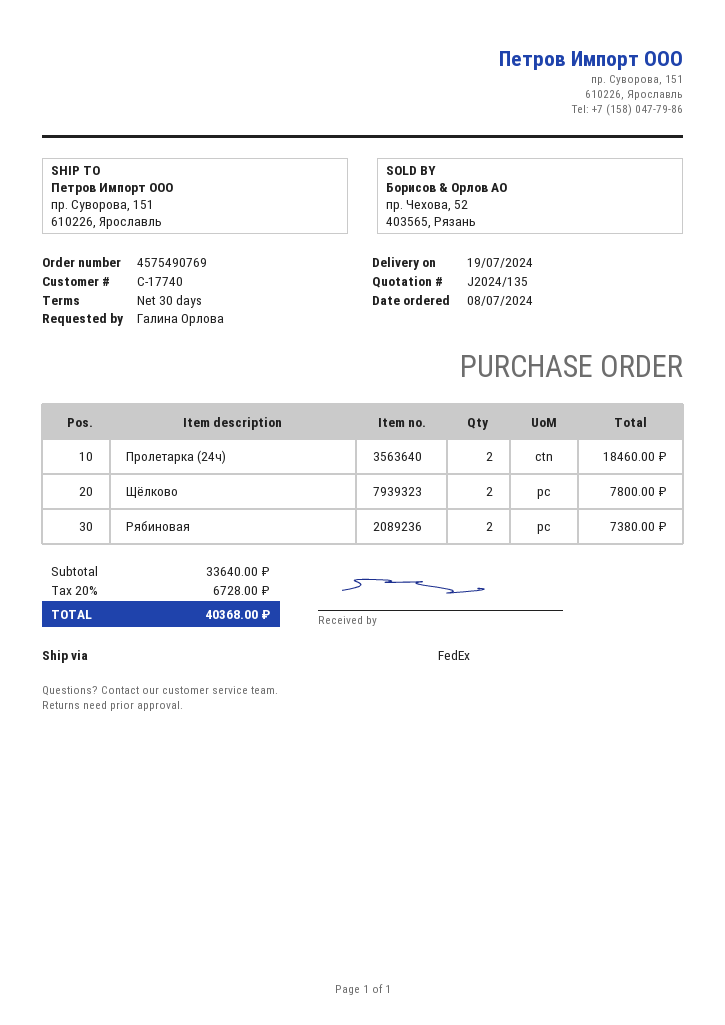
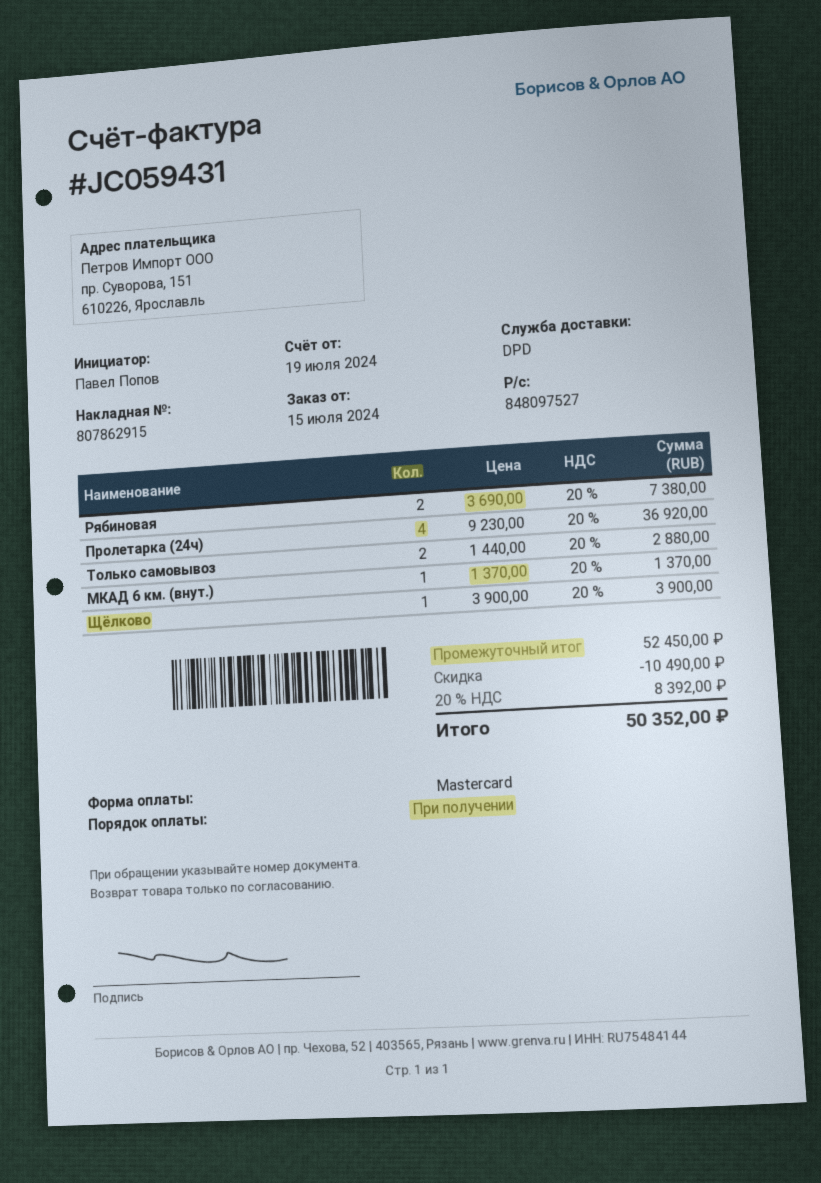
order date: 2024-07-08 -> 2024-07-15
payment terms: 30 days -> on receipt
ordered by: Галина Орлова -> Павел Попов
shipping method: FedEx -> DPD
Пролетарка (24ч): 2 for 18460.00 -> 4 for 36920.00
Щёлково: 2 for 7800.00 -> 1 for 3900.00
Только самовывоз: none -> 2 for 2880.00
МКАД 6 км. (внут.): none -> 1 for 1370.00
subtotal: 33640.00 -> 52450.00
discount: none -> 10490.00
tax: 20% = 6728.00 -> 20% = 8392.00
total: 40368.00 -> 50352.00

